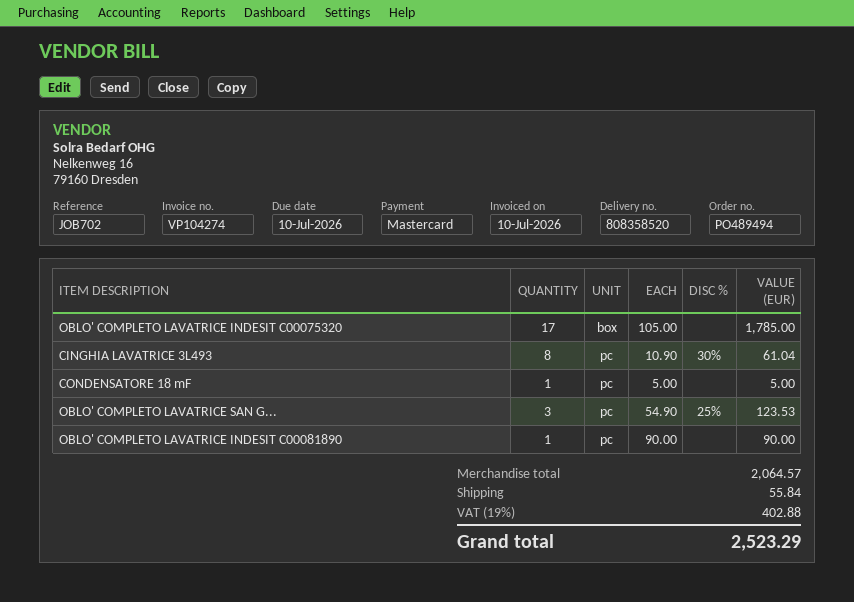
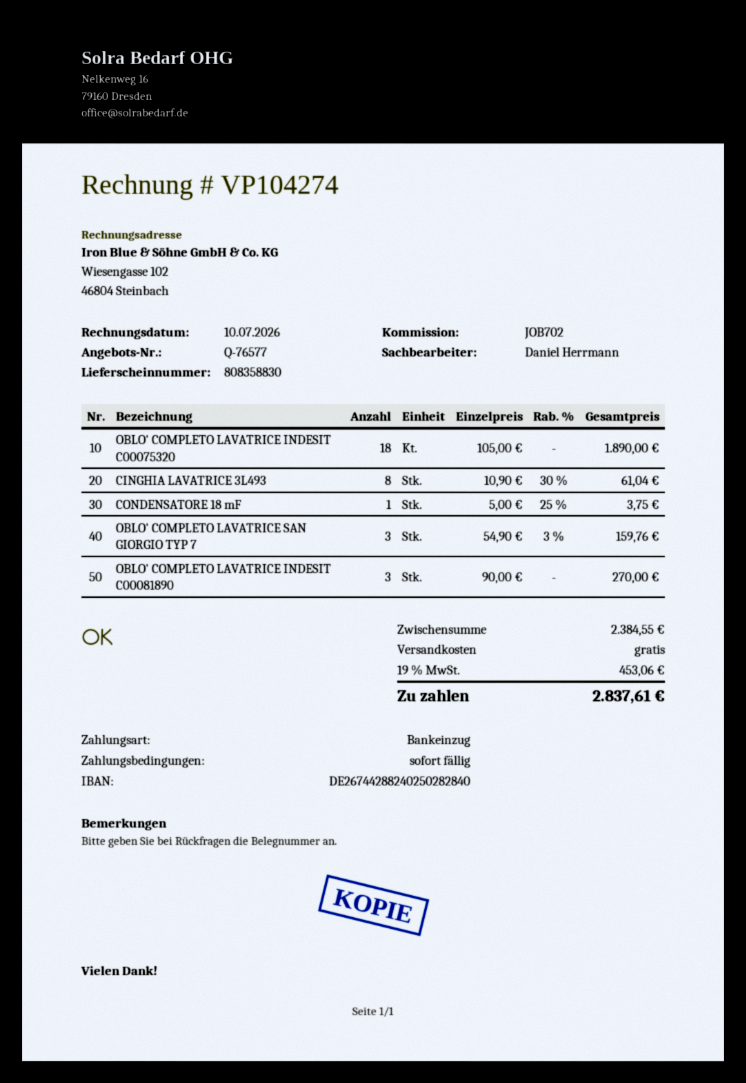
delivery note number: 808358520 -> 808358830
payment method: Mastercard -> direct debit
OBLO' COMPLETO LAVATRICE INDESIT C00075320: 17 x 105.00 = 1785.00 -> 18 x 105.00 = 1890.00
CONDENSATORE 18 mF: 1 x 5.00 = 5.00 -> 1 x 5.00 - 25% = 3.75
OBLO' COMPLETO LAVATRICE SAN G...: 3 x 54.90 - 25% = 123.53 -> 3 x 54.90 - 3% = 159.76
OBLO' COMPLETO LAVATRICE INDESIT C00081890: 1 x 90.00 = 90.00 -> 3 x 90.00 = 270.00
subtotal: 2064.57 -> 2384.55
shipping: 55.84 -> 0.00
tax: 19% = 402.88 -> 19% = 453.06
total: 2523.29 -> 2837.61

